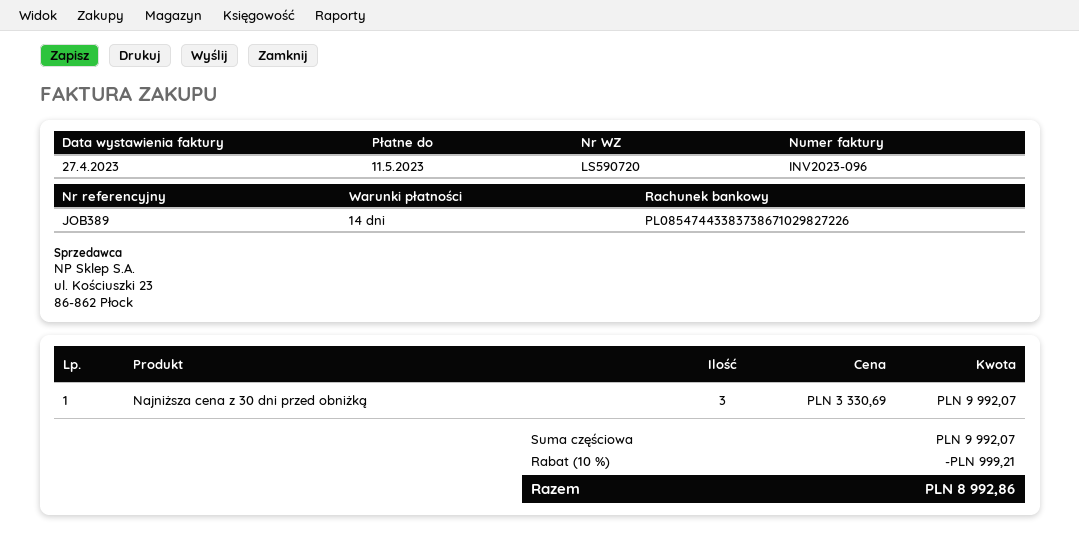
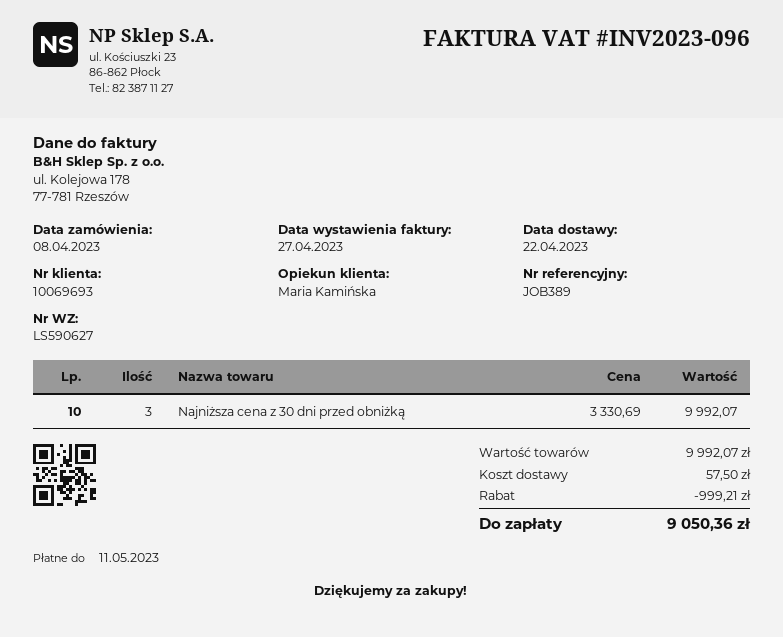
delivery note number: LS590720 -> LS590627
shipping: none -> 57.50
total: 8992.86 -> 9050.36

